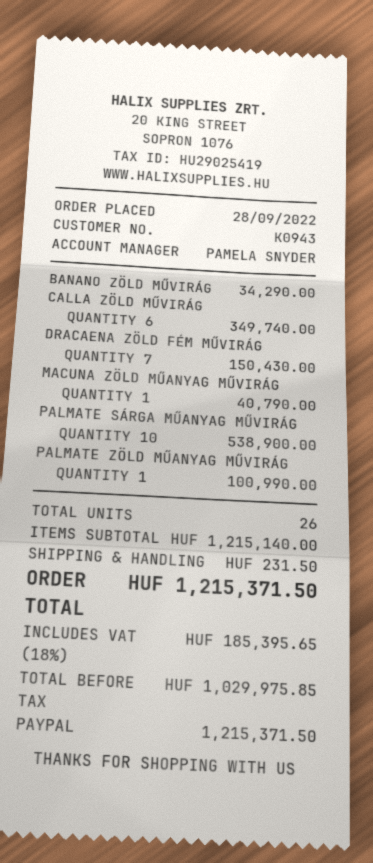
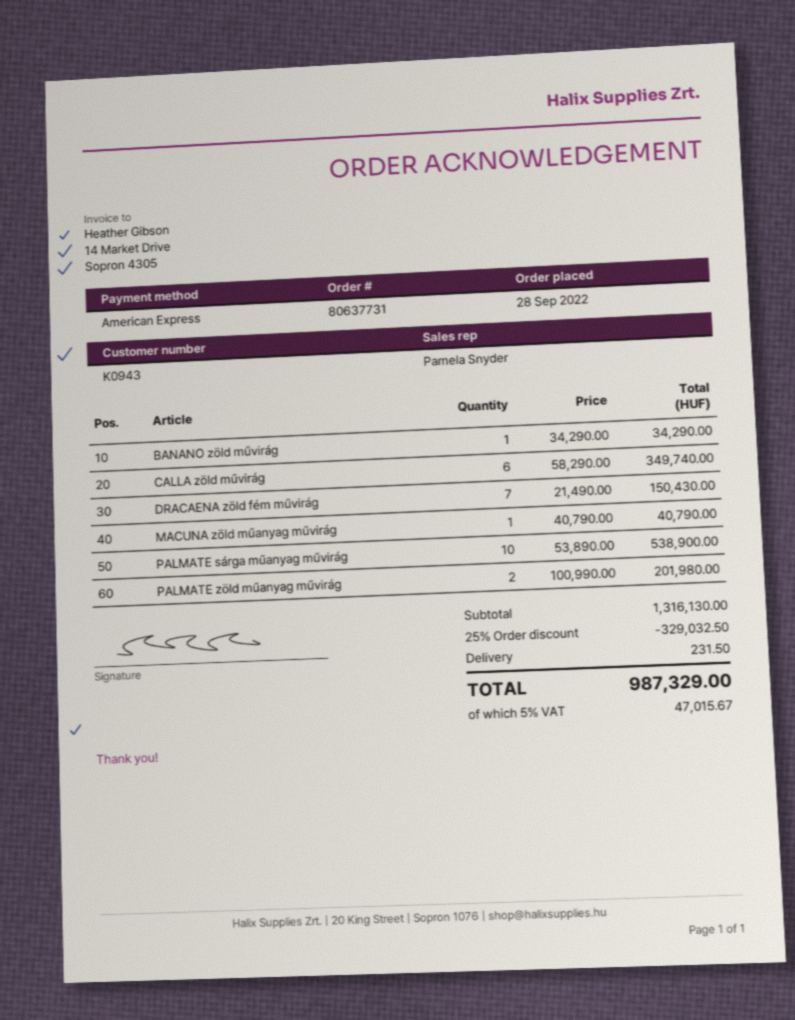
payment method: PayPal -> American Express
PALMATE ZÖLD MŰANYAG MŰVIRÁG: 1 for 100990.00 -> 2 for 201980.00
subtotal: 1215140.00 -> 1316130.00
discount: none -> 25% = 329032.50
tax: 18% = 185395.65 -> 5% = 47015.67
total: 1215371.50 -> 987329.00

